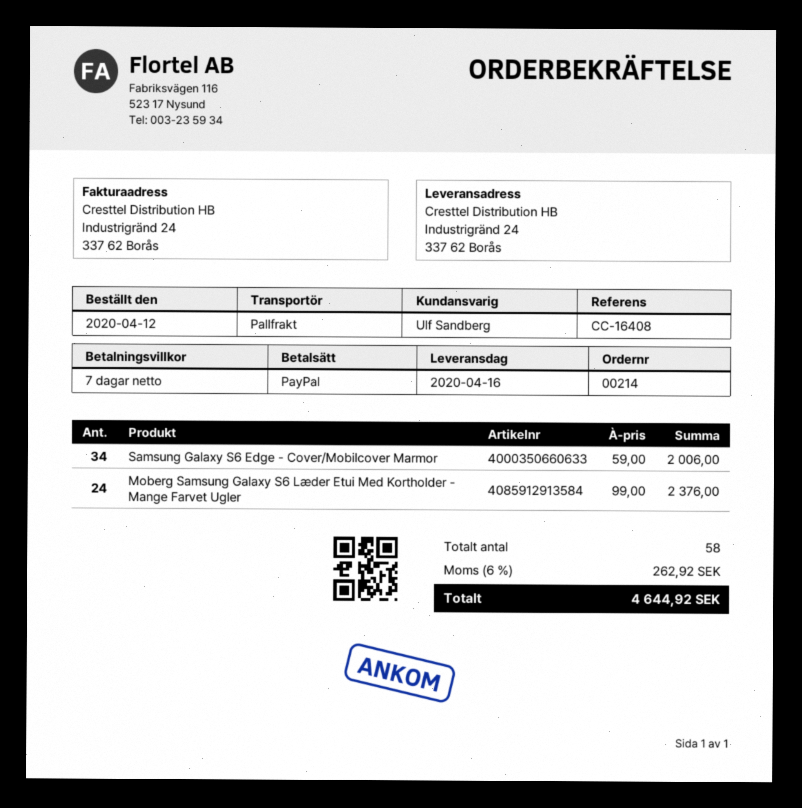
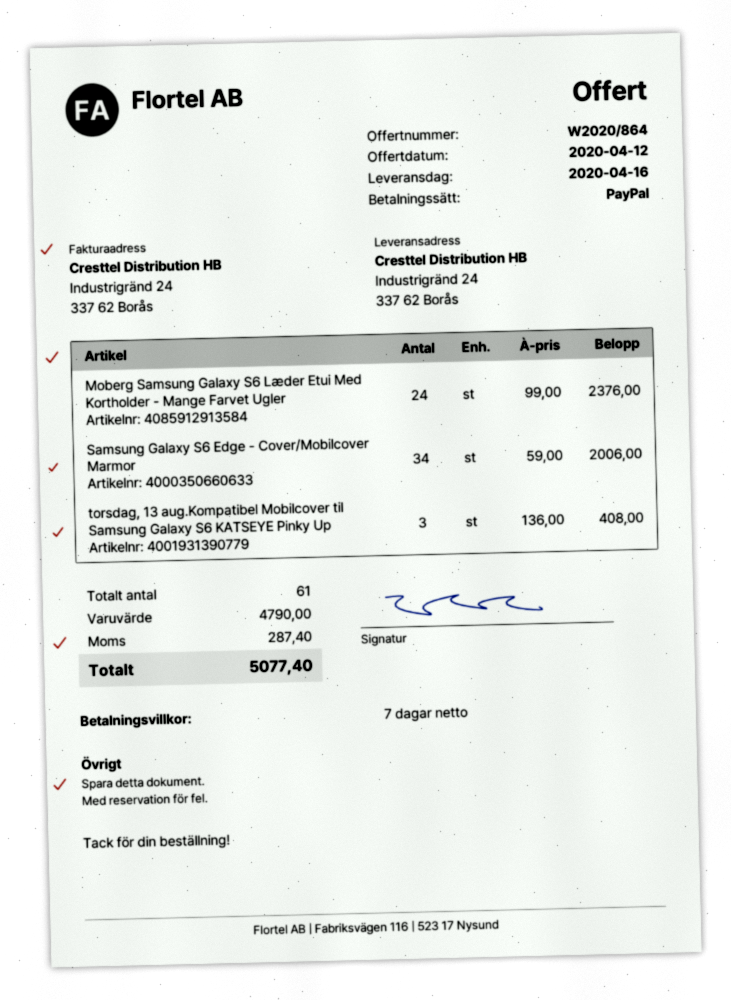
torsdag, 13 aug.Kompatibel Mobilcover til Samsung Galaxy S6 KATSEYE Pinky Up: none -> 3 x 136.00 = 408.00
total quantity: 58 -> 61
tax: 262.92 -> 287.40
total: 4644.92 -> 5077.40

